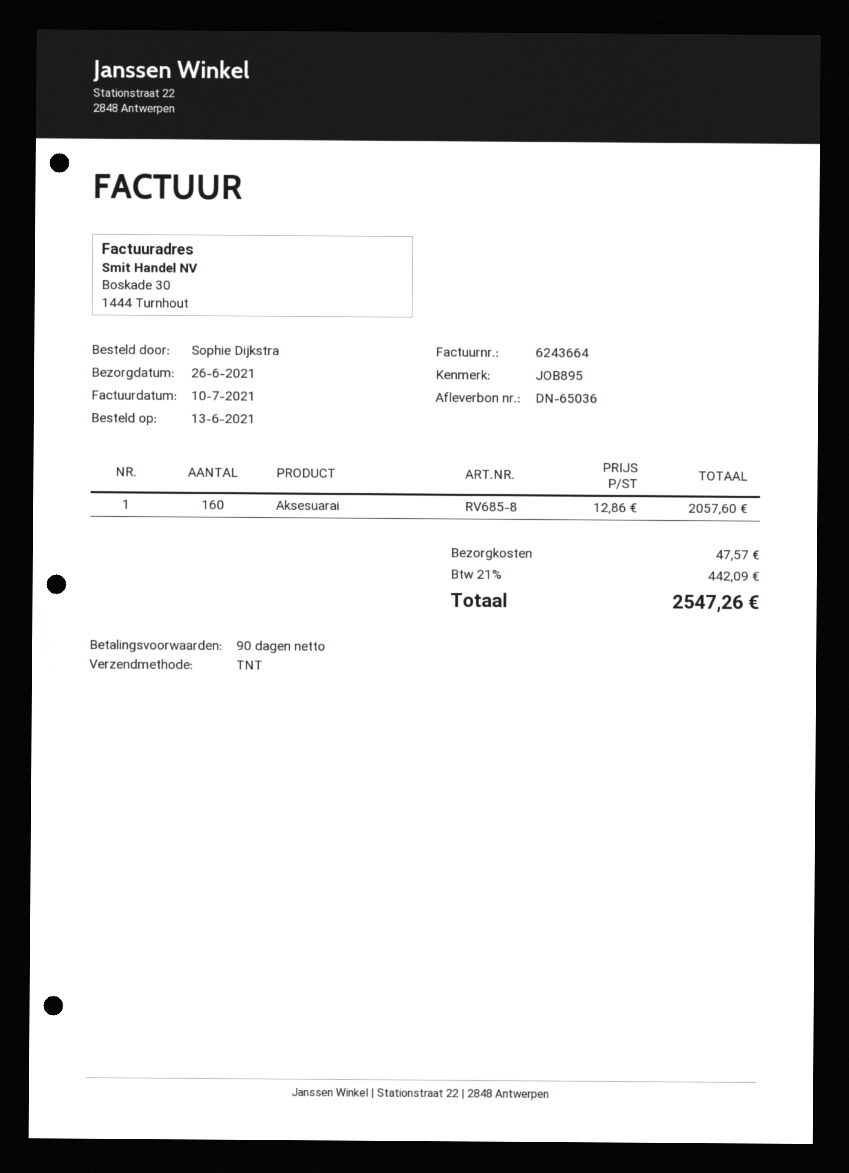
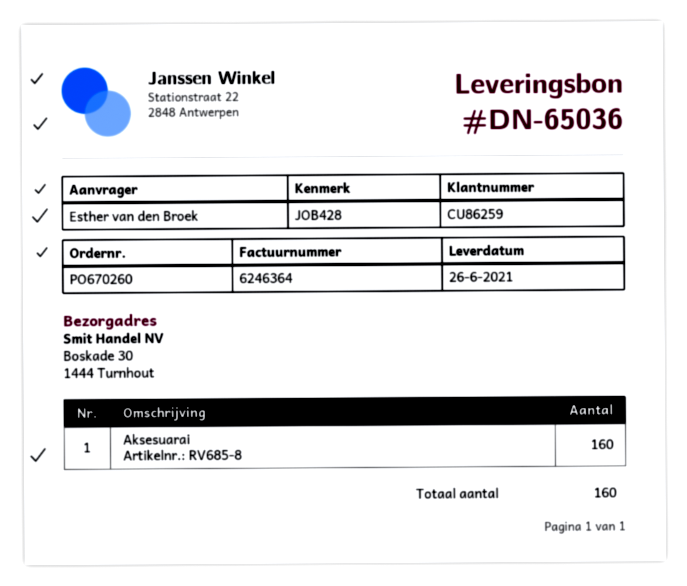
invoice number: 6243664 -> 6246364
reference: JOB895 -> JOB428
ordered by: Sophie Dijkstra -> Esther van den Broek

